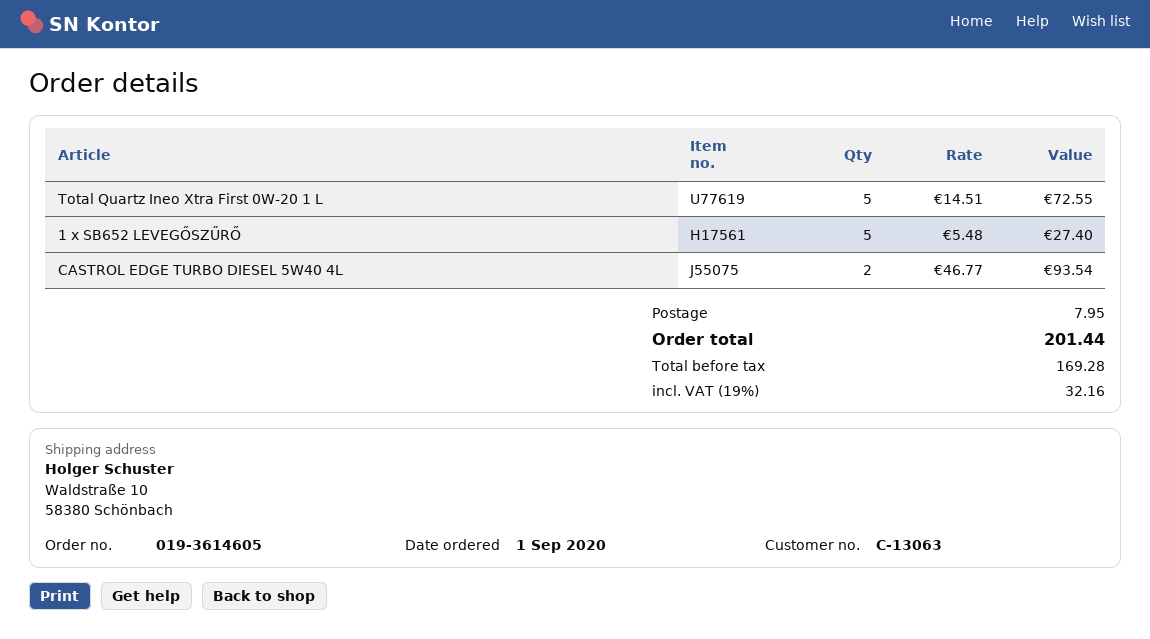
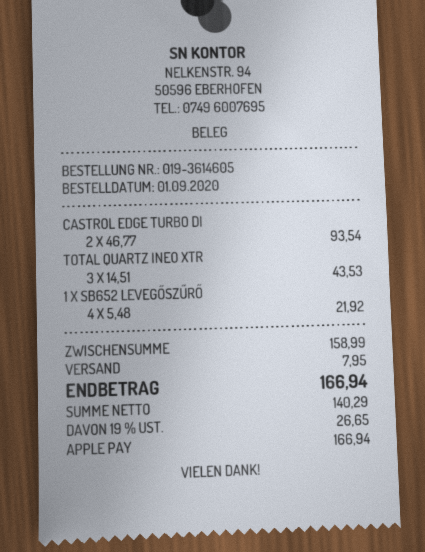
Total Quartz Ineo Xtra First 0W-20 1 L: 5 x 14.51 = 72.55 -> 3 x 14.51 = 43.53
1 x SB652 LEVEGŐSZŰRŐ: 5 x 5.48 = 27.40 -> 4 x 5.48 = 21.92
net: 169.28 -> 140.29
tax: 19% = 32.16 -> 19% = 26.65
total: 201.44 -> 166.94

